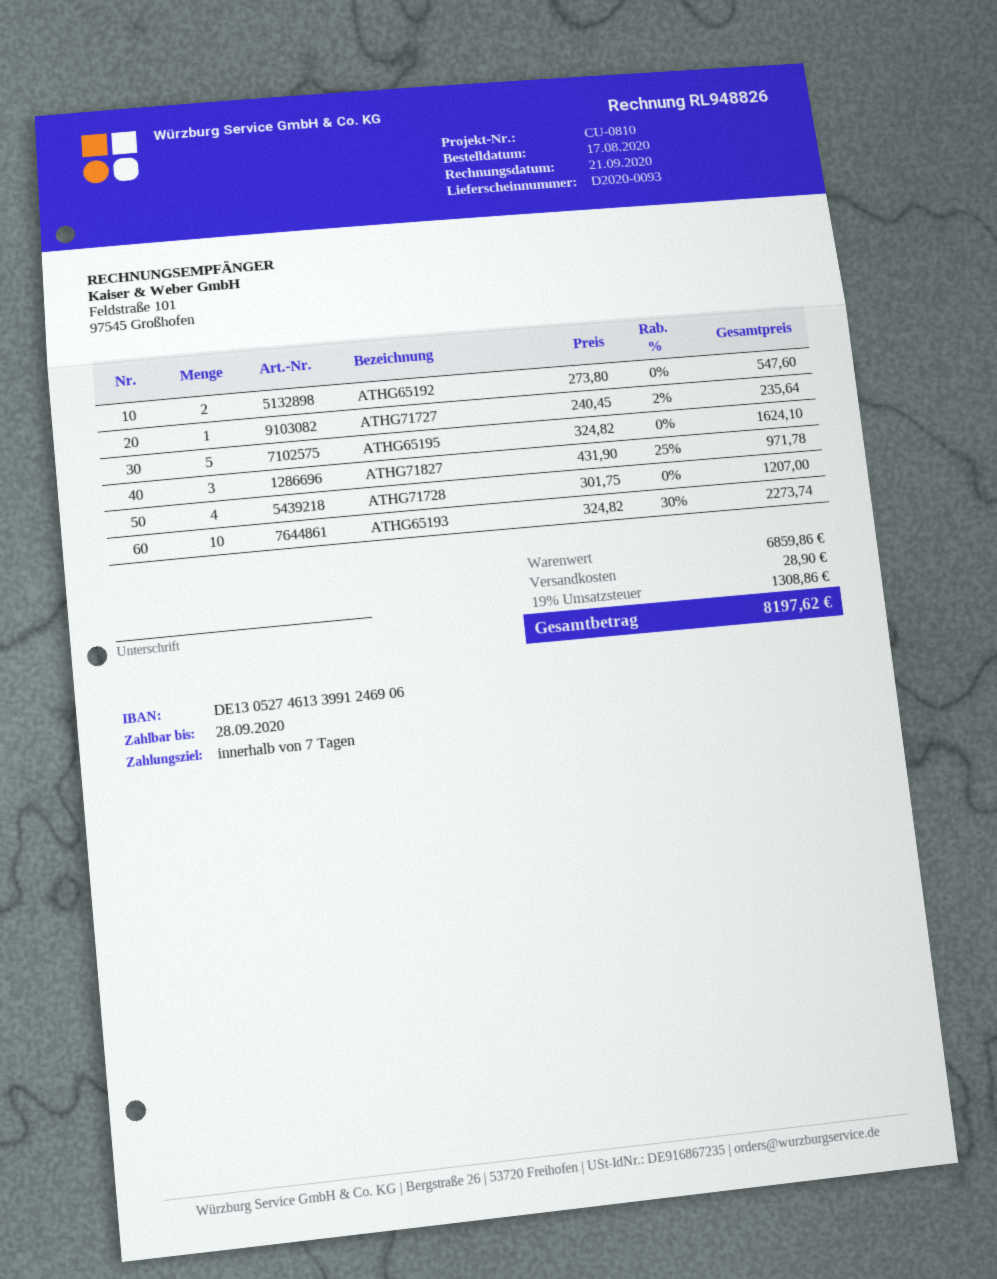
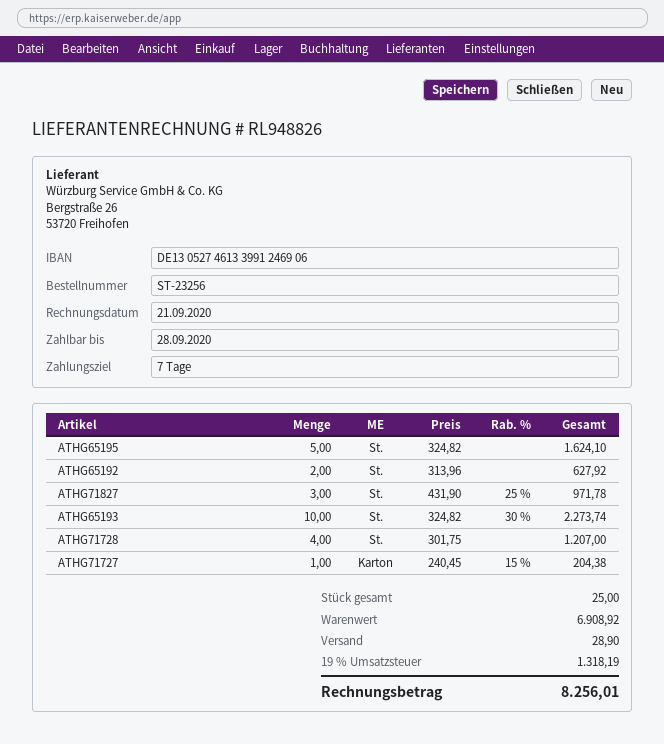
ATHG65192: 2 x 273.80 = 547.60 -> 2 x 313.96 = 627.92
ATHG71727: 1 x 240.45 - 2% = 235.64 -> 1 x 240.45 - 15% = 204.38
subtotal: 6859.86 -> 6908.92
tax: 19% = 1308.86 -> 19% = 1318.19
total: 8197.62 -> 8256.01

